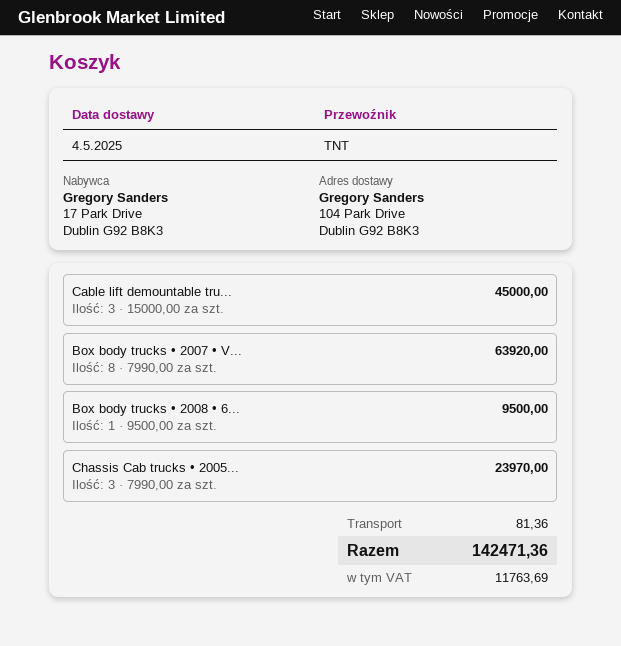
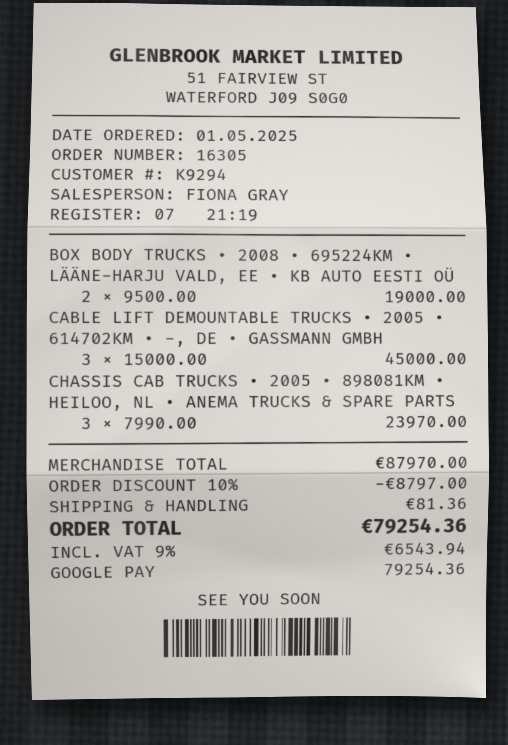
Box body trucks • 2007 • V...: 8 x 7990.00 = 63920.00 -> none
Box body trucks • 2008 • 6...: 1 x 9500.00 = 9500.00 -> 2 x 9500.00 = 19000.00
discount: none -> 10% = 8797.00
tax: 11763.69 -> 6543.94
total: 142471.36 -> 79254.36

